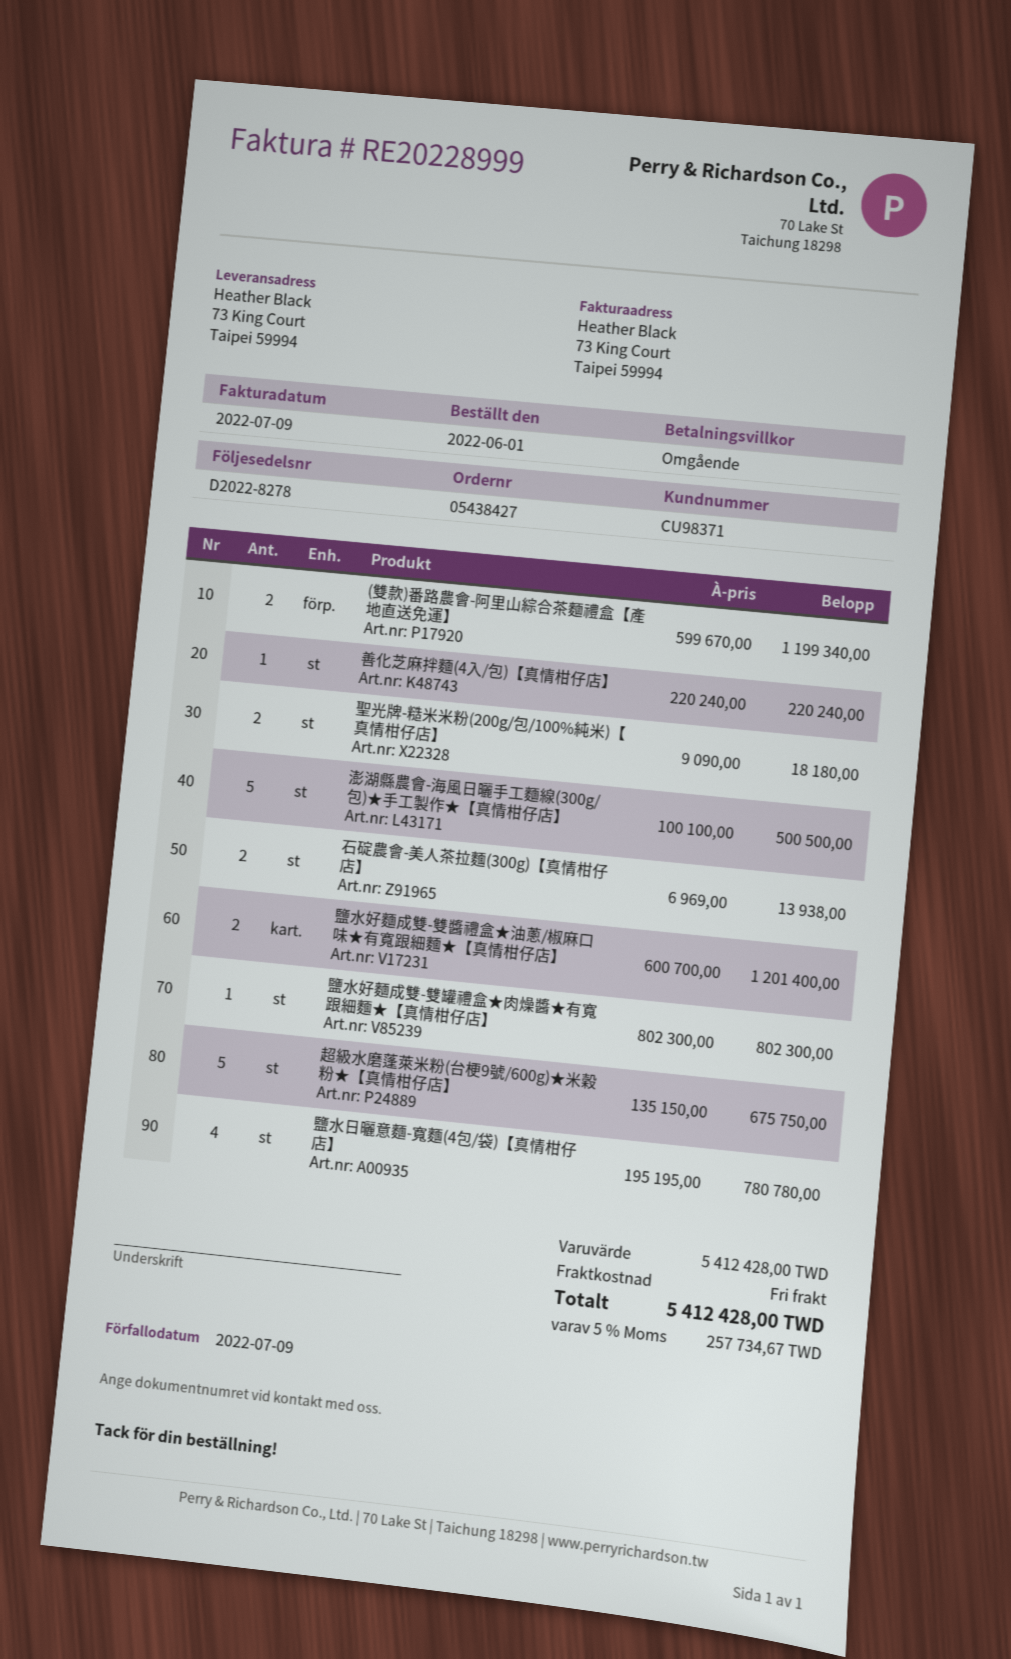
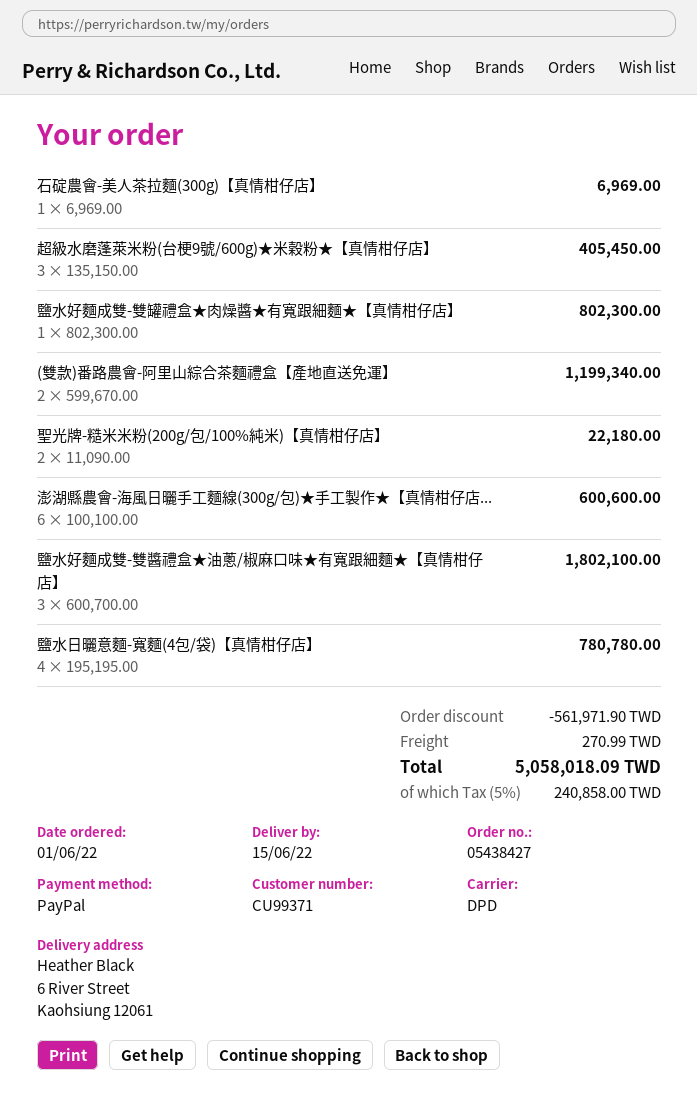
customer number: CU98371 -> CU99371
ship to: 73 King Court, Taipei 59994 -> 6 River Street, Kaohsiung 12061
善化芝麻拌麵(4入/包)【真情柑仔店】: 1 x 220240.00 = 220240.00 -> none
聖光牌-糙米米粉(200g/包/100%純米)【真情柑仔店】: 2 x 9090.00 = 18180.00 -> 2 x 11090.00 = 22180.00
澎湖縣農會-海風日曬手工麵線(300g/包)★手工製作★【真情柑仔店】: 5 x 100100.00 = 500500.00 -> 6 x 100100.00 = 600600.00
石碇農會-美人茶拉麵(300g)【真情柑仔店】: 2 x 6969.00 = 13938.00 -> 1 x 6969.00 = 6969.00
鹽水好麵成雙-雙醬禮盒★油蔥/椒麻口味★有寬跟細麵★【真情柑仔店】: 2 x 600700.00 = 1201400.00 -> 3 x 600700.00 = 1802100.00
超級水磨蓬萊米粉(台梗9號/600g)★米穀粉★【真情柑仔店】: 5 x 135150.00 = 675750.00 -> 3 x 135150.00 = 405450.00
discount: none -> 561971.90
shipping: 0.00 -> 270.99
tax: 5% = 257734.67 -> 5% = 240858.00
total: 5412428.00 -> 5058018.09

